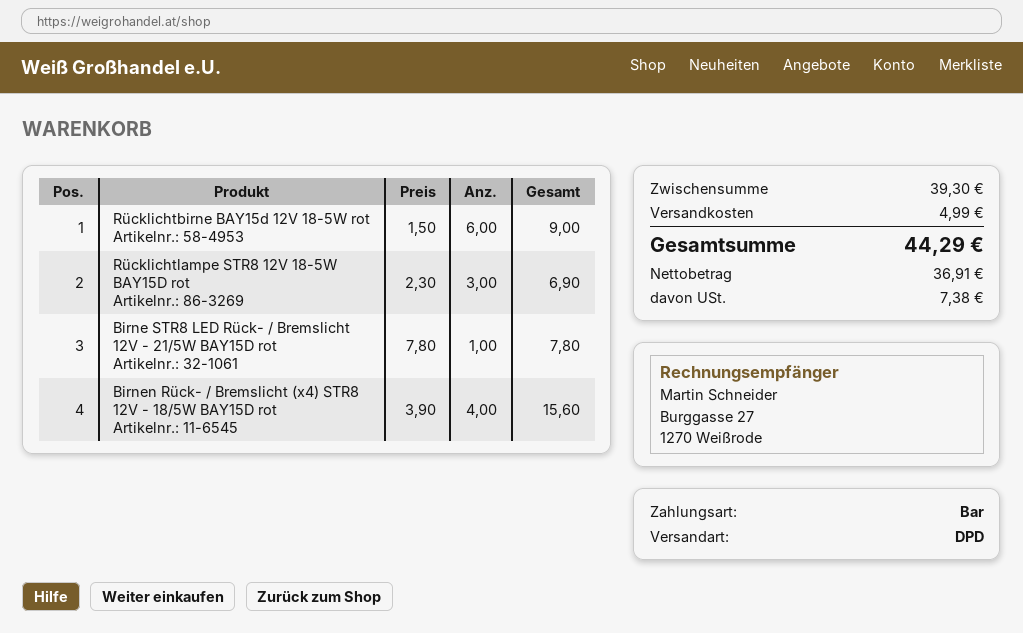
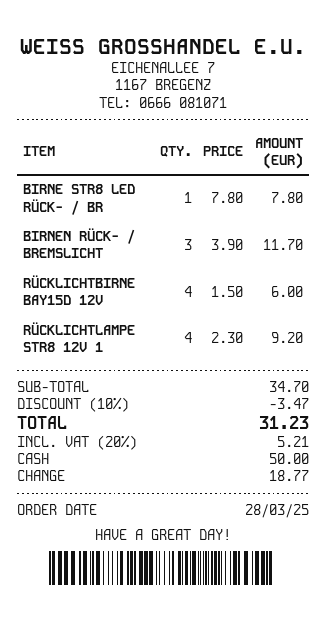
Rücklichtbirne BAY15d 12V 18-5W rot: 6 x 1.50 = 9.00 -> 4 x 1.50 = 6.00
Rücklichtlampe STR8 12V 18-5W BAY15D rot: 3 x 2.30 = 6.90 -> 4 x 2.30 = 9.20
Birnen Rück- / Bremslicht (x4) STR8 12V - 18/5W BAY15D rot: 4 x 3.90 = 15.60 -> 3 x 3.90 = 11.70
subtotal: 39.30 -> 34.70
discount: none -> 10% = 3.47
shipping: 4.99 -> none
tax: 7.38 -> 5.21
total: 44.29 -> 31.23

